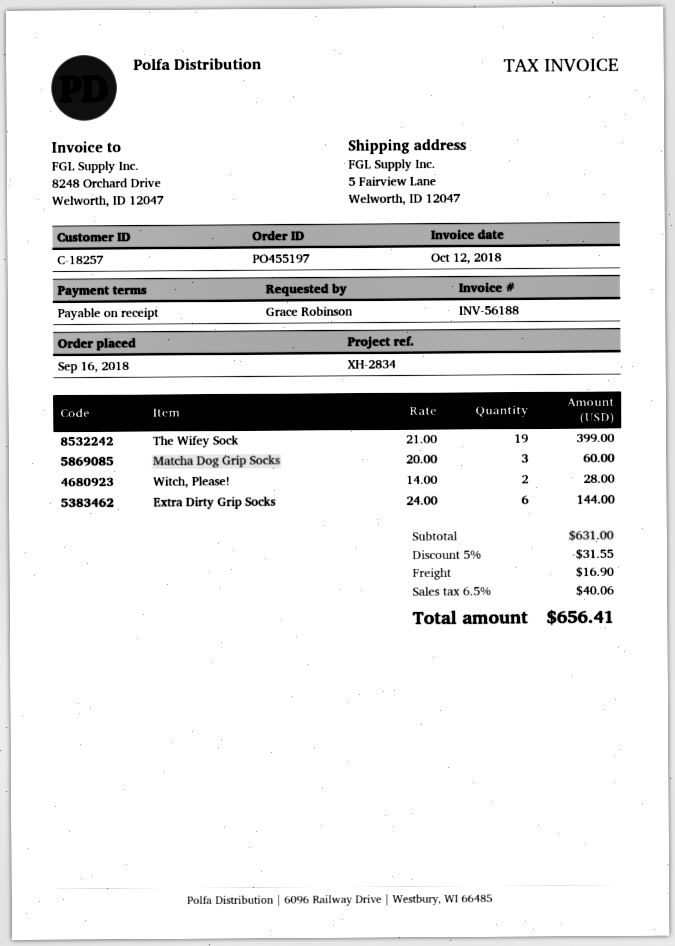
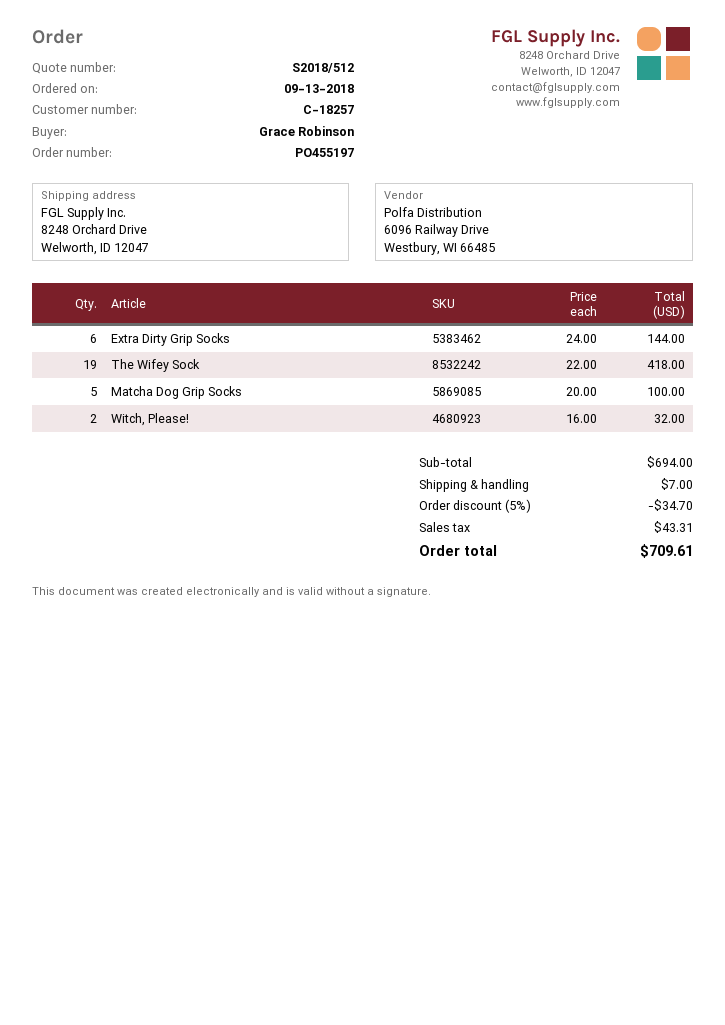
order date: 2018-09-16 -> 2018-09-13
ship to: 5 Fairview Lane, Welworth, ID 12047 -> 8248 Orchard Drive, Welworth, ID 12047
The Wifey Sock: 19 x 21.00 = 399.00 -> 19 x 22.00 = 418.00
Matcha Dog Grip Socks: 3 x 20.00 = 60.00 -> 5 x 20.00 = 100.00
Witch, Please!: 2 x 14.00 = 28.00 -> 2 x 16.00 = 32.00
subtotal: 631.00 -> 694.00
discount: 5% = 31.55 -> 5% = 34.70
shipping: 16.90 -> 7.00
tax: 40.06 -> 43.31
total: 656.41 -> 709.61

